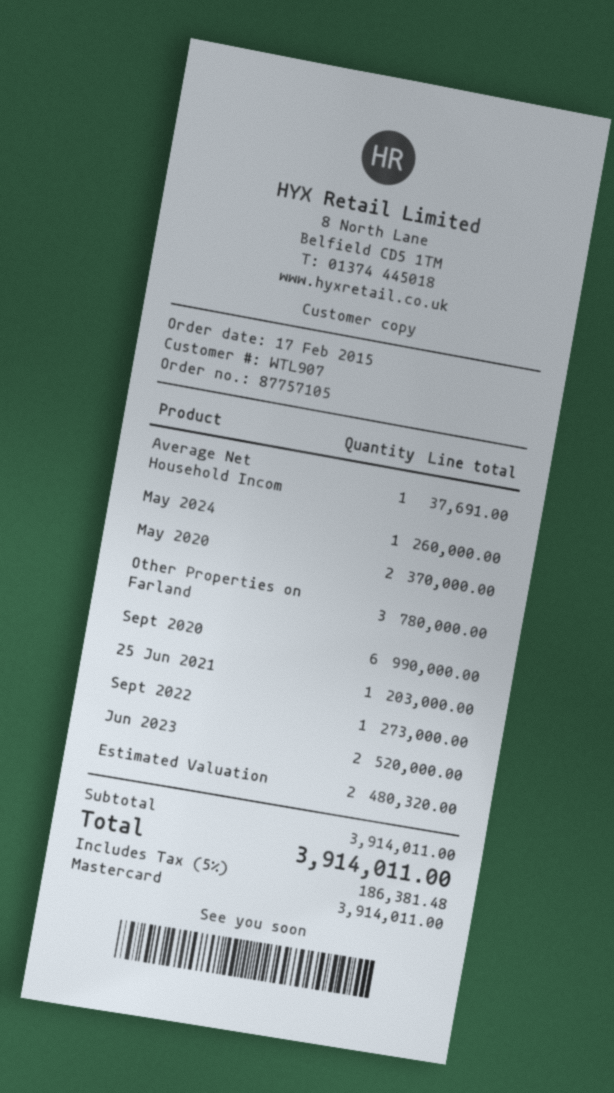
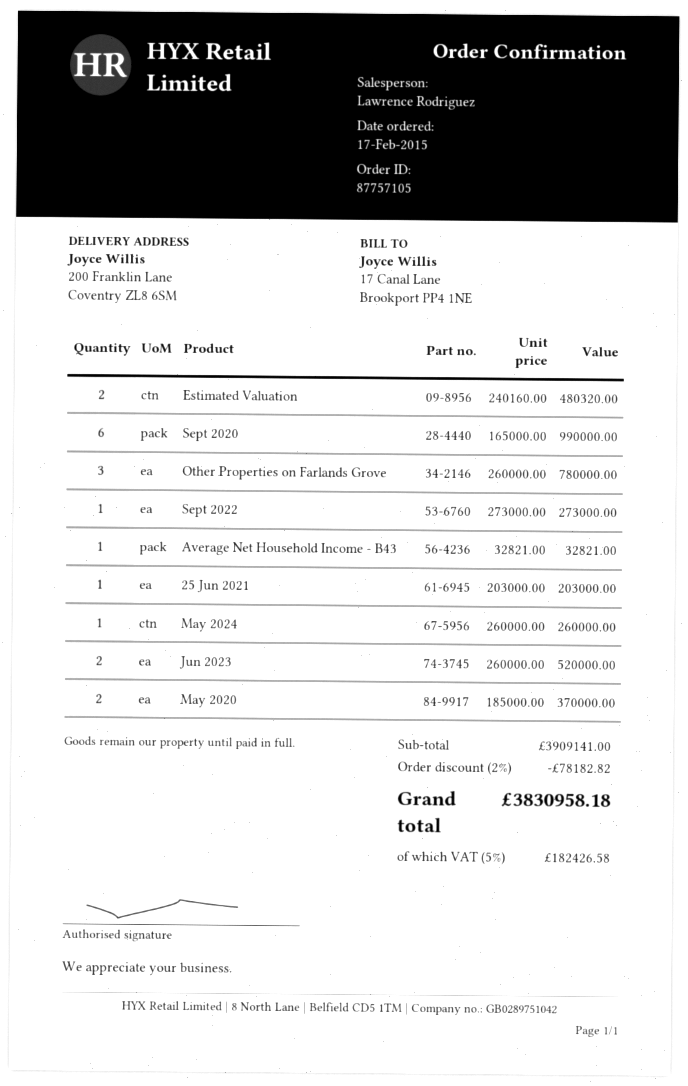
Average Net Household Incom: 1 for 37691.00 -> 1 for 32821.00
subtotal: 3914011.00 -> 3909141.00
discount: none -> 2% = 78182.82
tax: 5% = 186381.48 -> 5% = 182426.58
total: 3914011.00 -> 3830958.18

